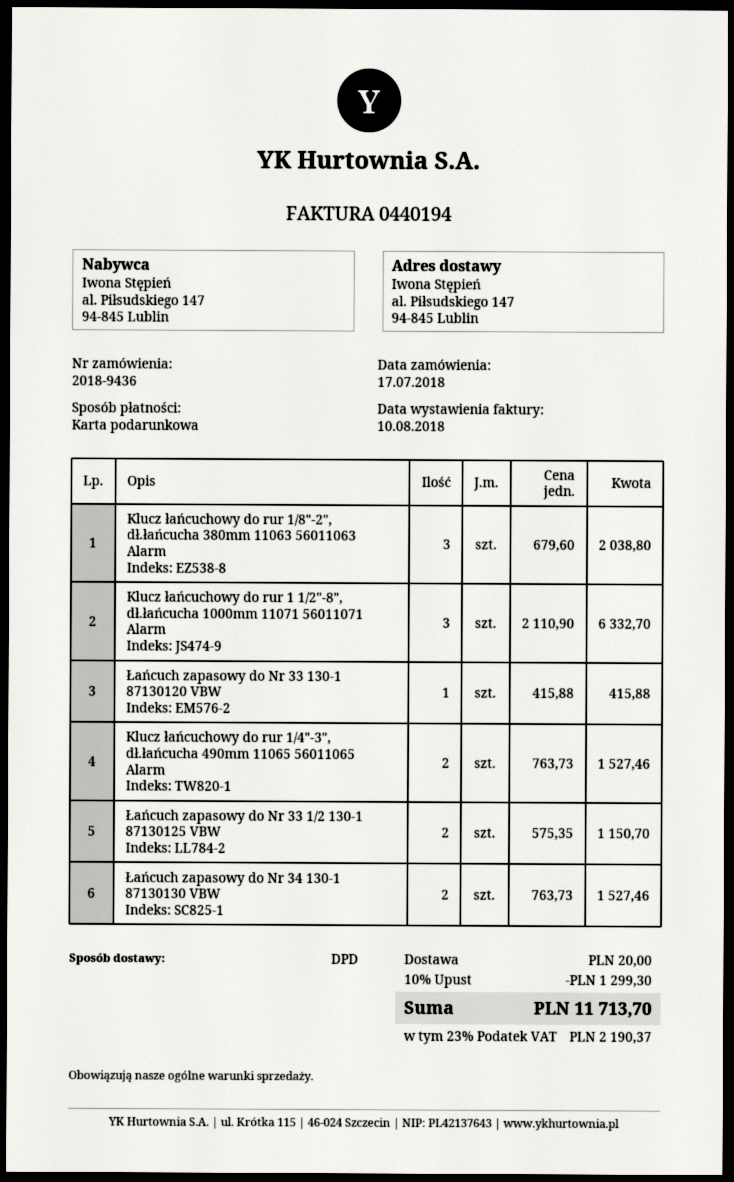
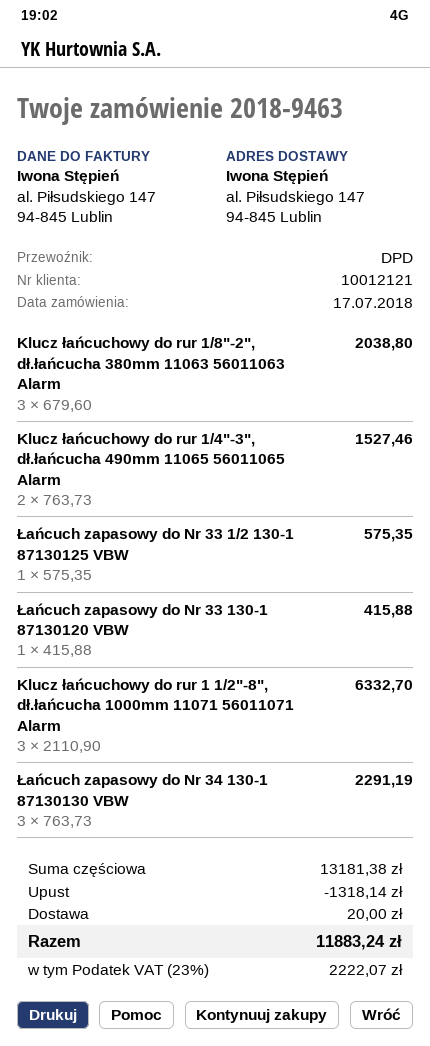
order number: 2018-9436 -> 2018-9463
Łańcuch zapasowy do Nr 33 1/2 130-1 87130125 VBW: 2 x 575.35 = 1150.70 -> 1 x 575.35 = 575.35
Łańcuch zapasowy do Nr 34 130-1 87130130 VBW: 2 x 763.73 = 1527.46 -> 3 x 763.73 = 2291.19
discount: 1299.30 -> 1318.14
tax: 23% = 2190.37 -> 23% = 2222.07
total: 11713.70 -> 11883.24

